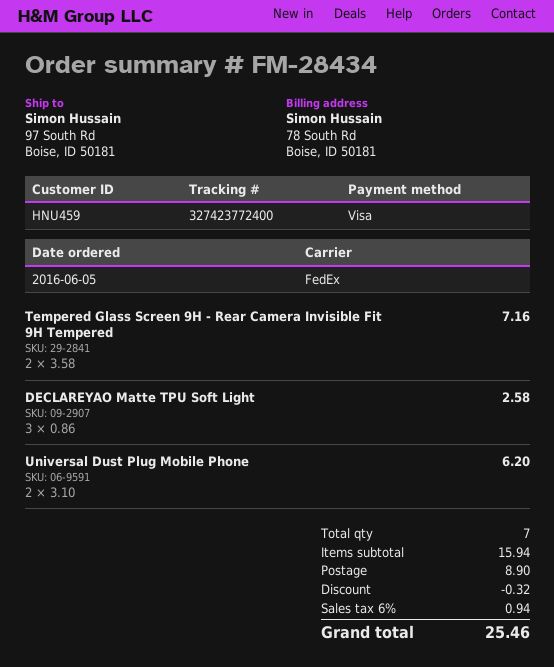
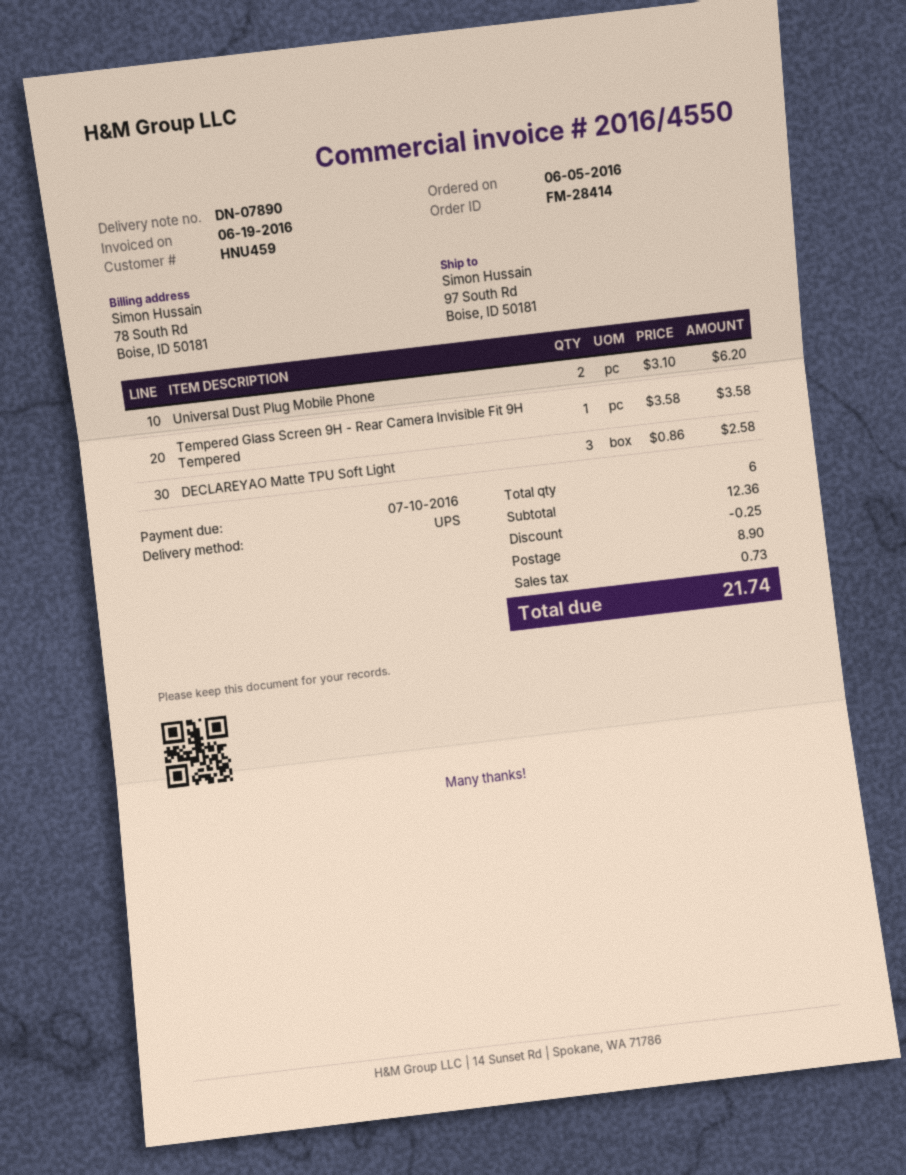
order number: FM-28434 -> FM-28414
shipping method: FedEx -> UPS
Tempered Glass Screen 9H - Rear Camera Invisible Fit 9H Tempered: 2 x 3.58 = 7.16 -> 1 x 3.58 = 3.58
total quantity: 7 -> 6
subtotal: 15.94 -> 12.36
discount: 0.32 -> 0.25
tax: 0.94 -> 0.73
total: 25.46 -> 21.74

